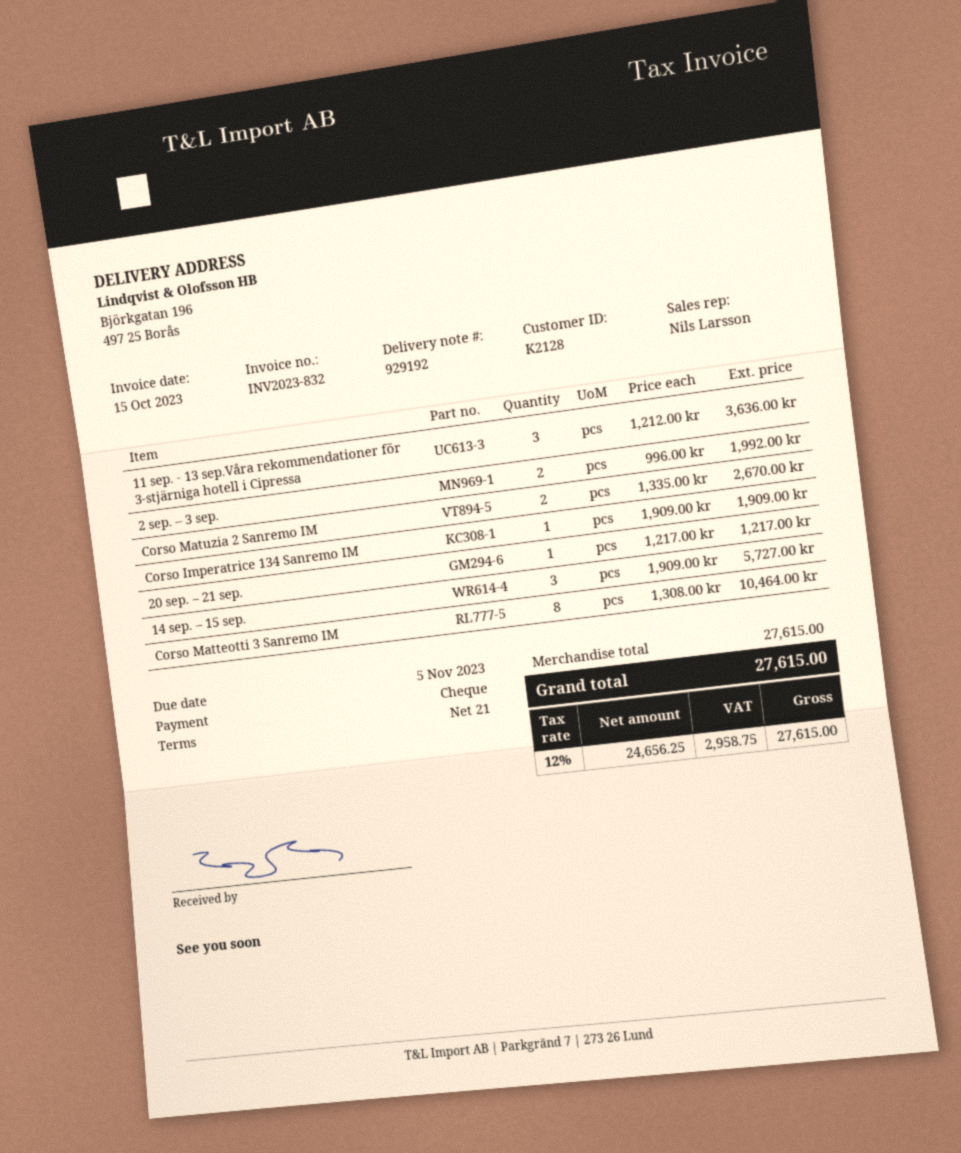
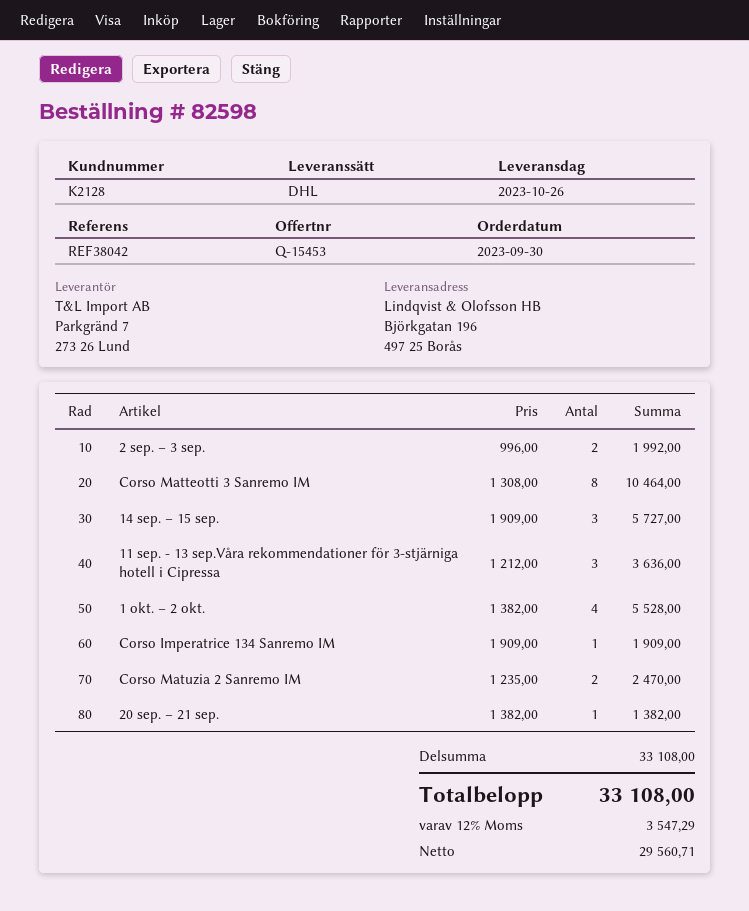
Corso Matuzia 2 Sanremo IM: 2 x 1335.00 = 2670.00 -> 2 x 1235.00 = 2470.00
20 sep. – 21 sep.: 1 x 1217.00 = 1217.00 -> 1 x 1382.00 = 1382.00
1 okt. – 2 okt.: none -> 4 x 1382.00 = 5528.00
subtotal: 27615.00 -> 33108.00
net: 24656.25 -> 29560.71
tax: 12% = 2958.75 -> 12% = 3547.29
total: 27615.00 -> 33108.00

